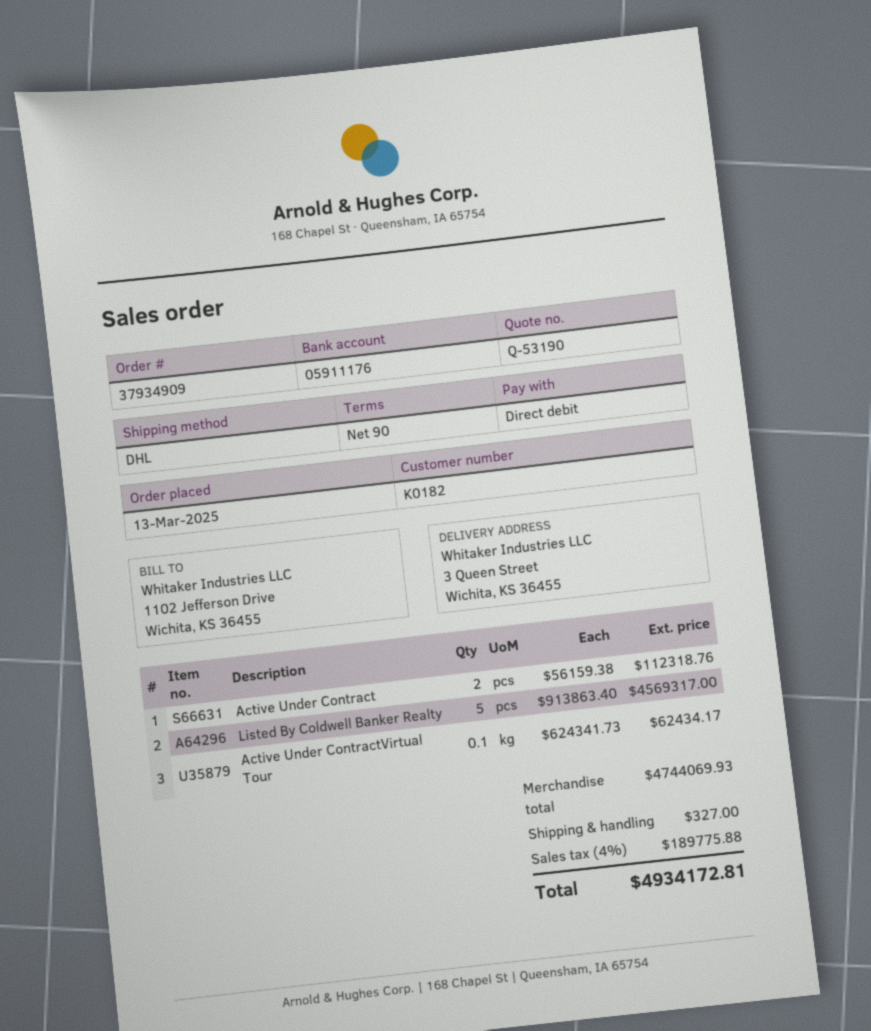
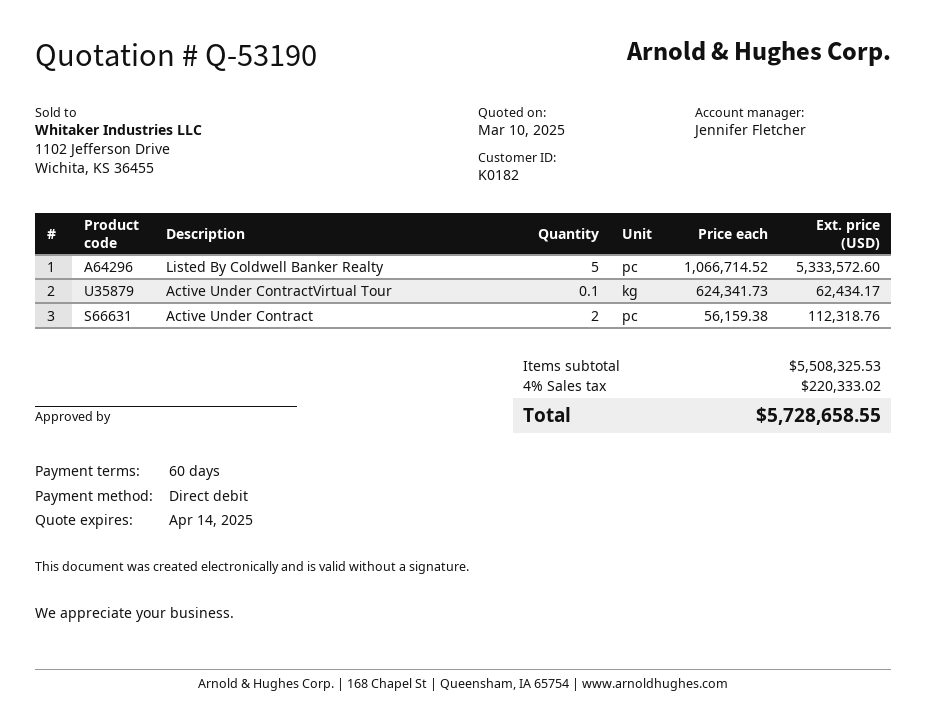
payment terms: 90 days -> 60 days
Listed By Coldwell Banker Realty: 5 x 913863.40 = 4569317.00 -> 5 x 1066714.52 = 5333572.60
subtotal: 4744069.93 -> 5508325.53
shipping: 327.00 -> none
tax: 4% = 189775.88 -> 4% = 220333.02
total: 4934172.81 -> 5728658.55

